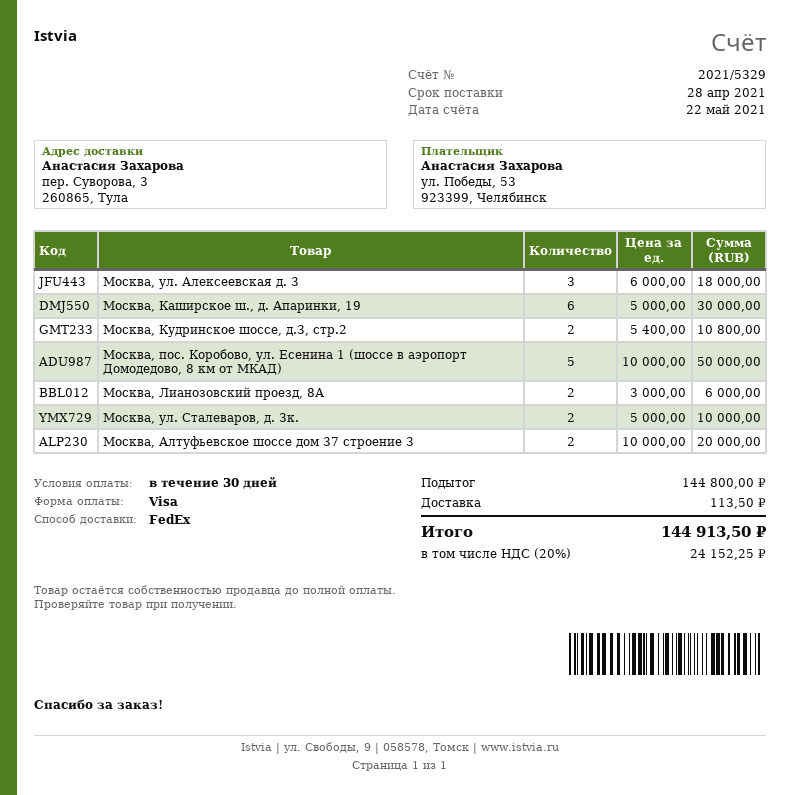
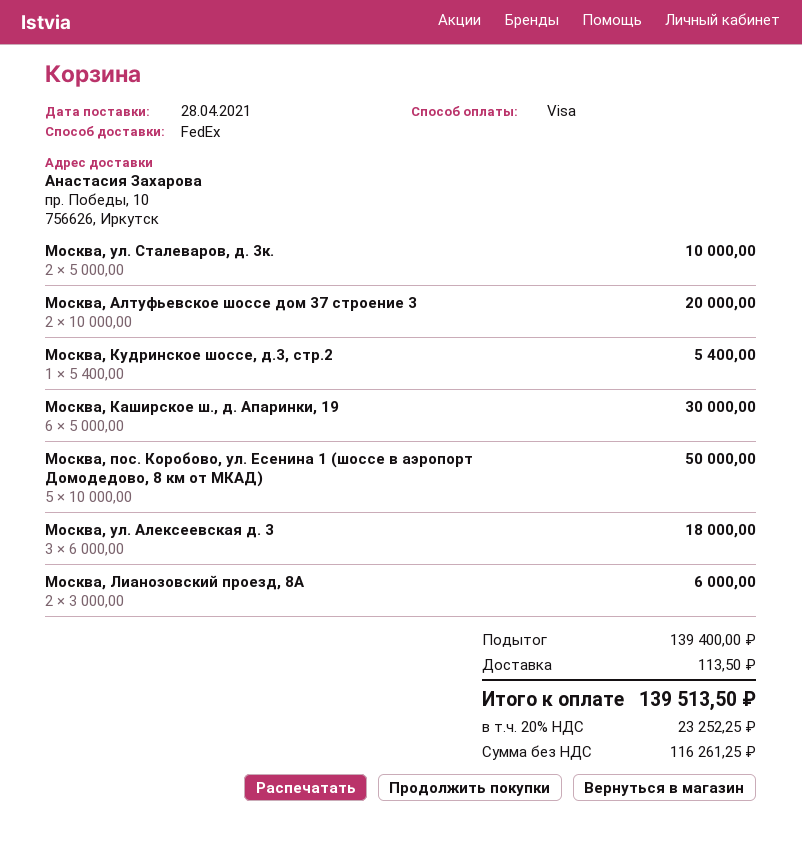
ship to: пер. Суворова, 3, 260865, Тула -> пр. Победы, 10, 756626, Иркутск
Москва, Кудринское шоссе, д.3, стр.2: 2 x 5400.00 = 10800.00 -> 1 x 5400.00 = 5400.00
subtotal: 144800.00 -> 139400.00
tax: 20% = 24152.25 -> 20% = 23252.25
total: 144913.50 -> 139513.50

